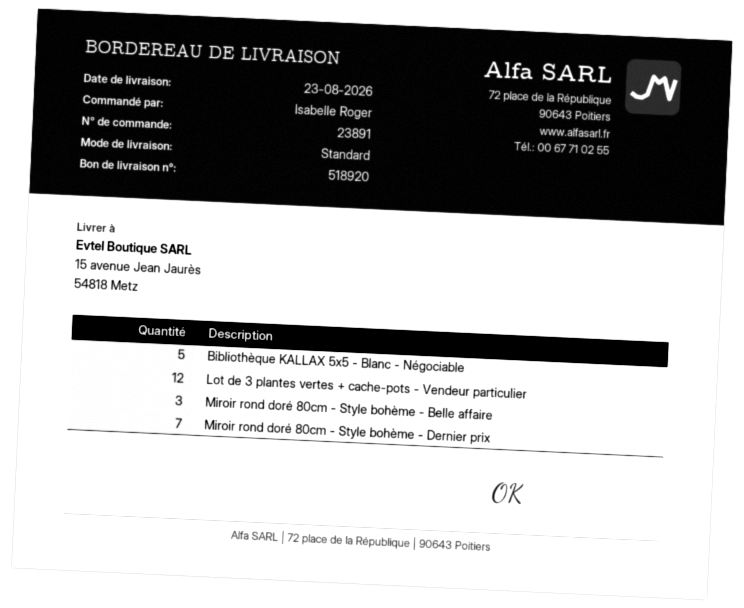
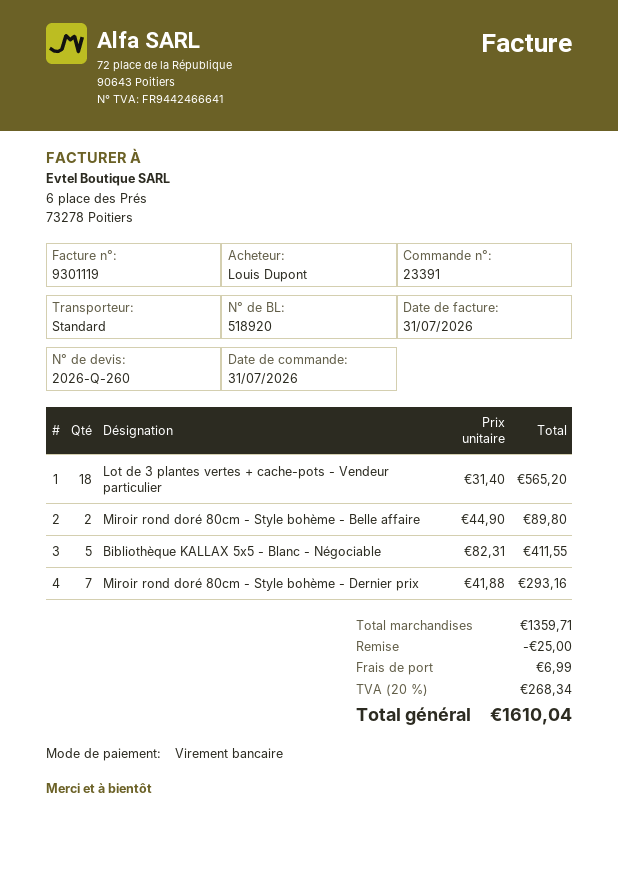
order number: 23891 -> 23391
ordered by: Isabelle Roger -> Louis Dupont
Lot de 3 plantes vertes + cache-pots - Vendeur particulier: 12 -> 18
Miroir rond doré 80cm - Style bohème - Belle affaire: 3 -> 2

